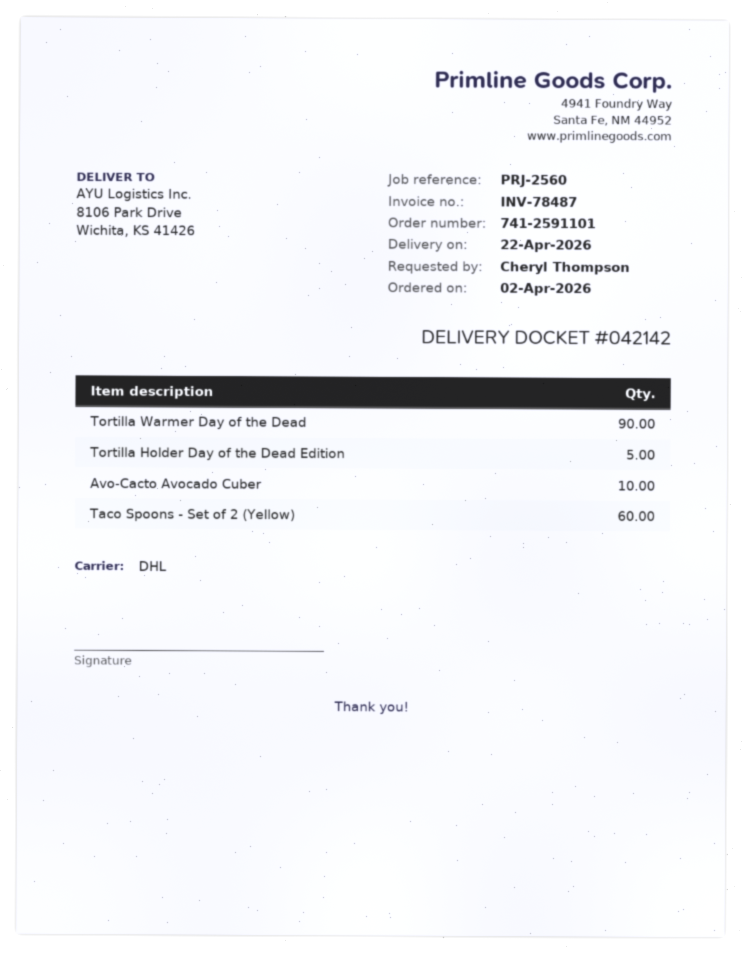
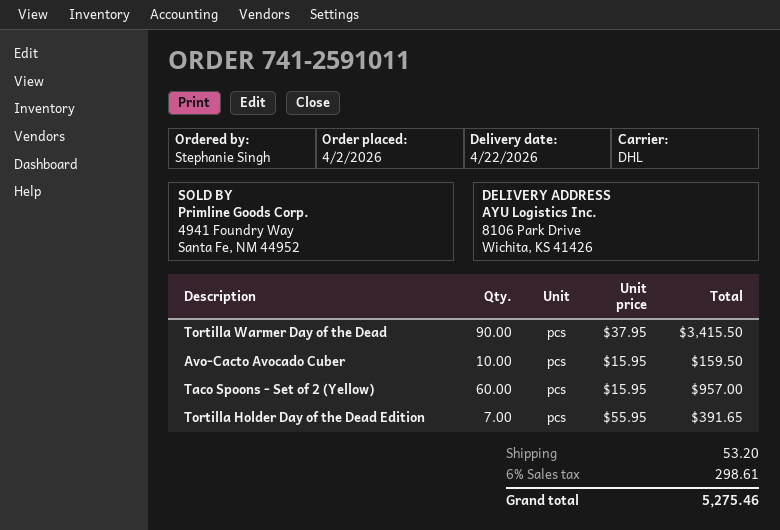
order number: 741-2591101 -> 741-2591011
ordered by: Cheryl Thompson -> Stephanie Singh
Tortilla Holder Day of the Dead Edition: 5 -> 7

